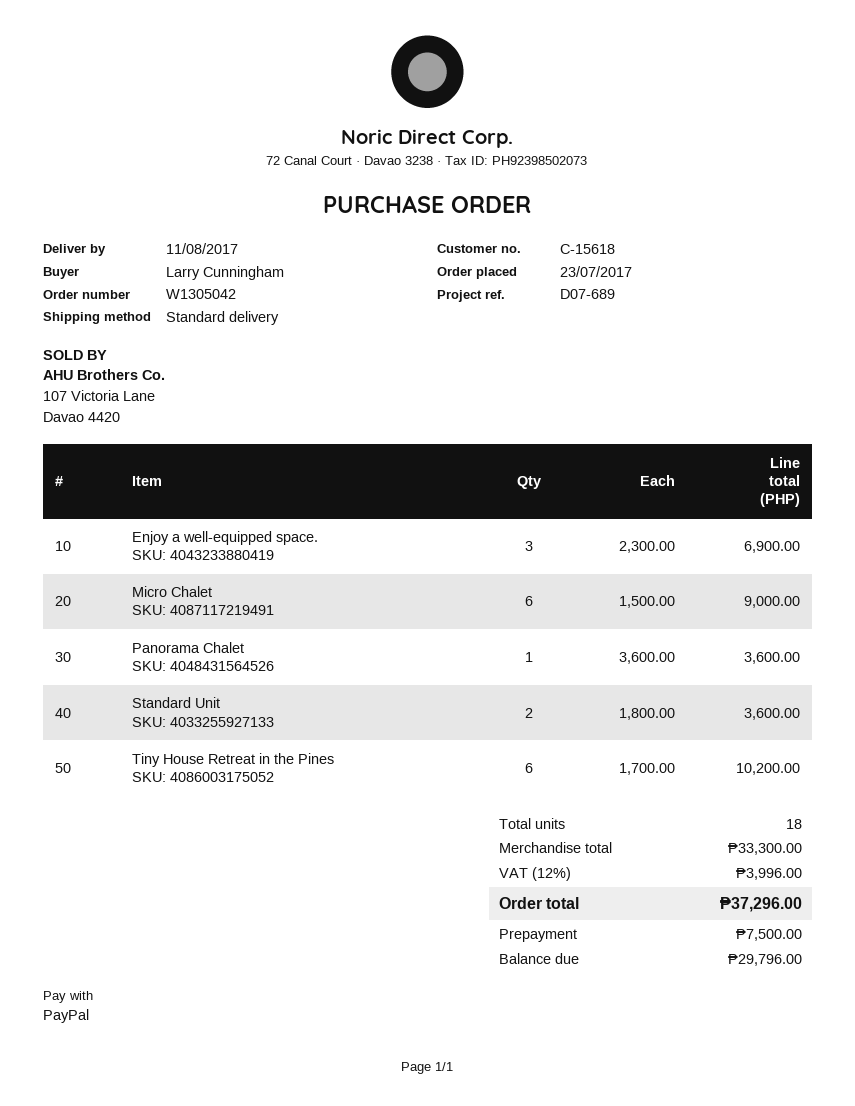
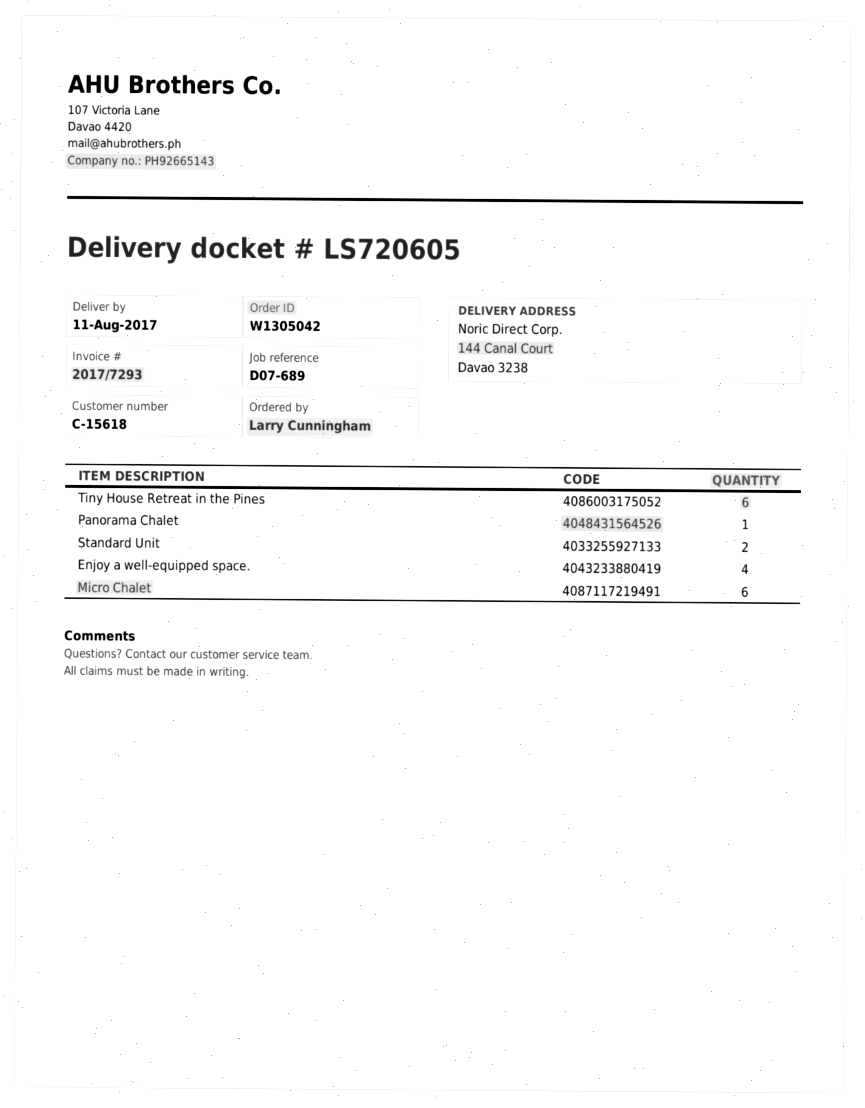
Enjoy a well-equipped space.: 3 -> 4

